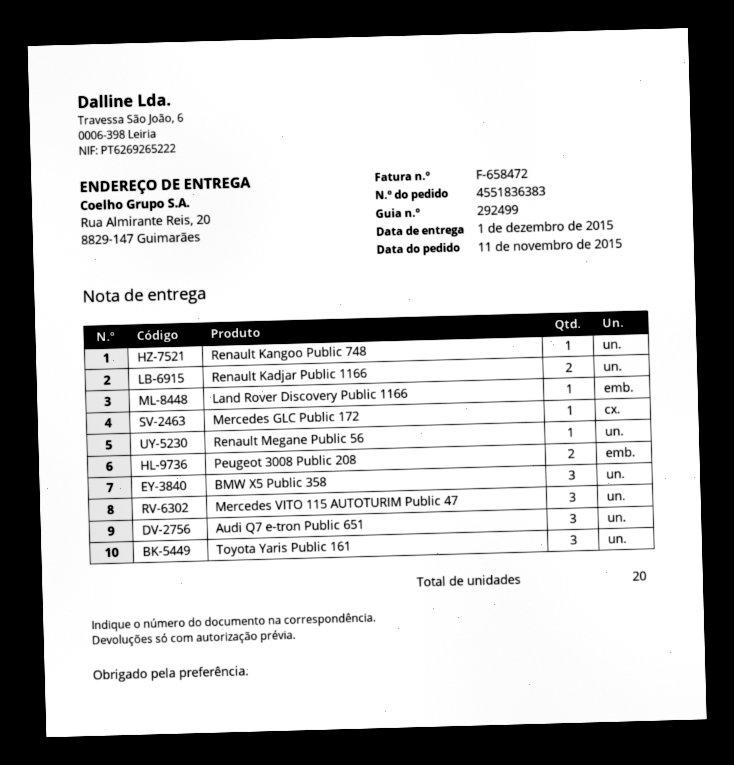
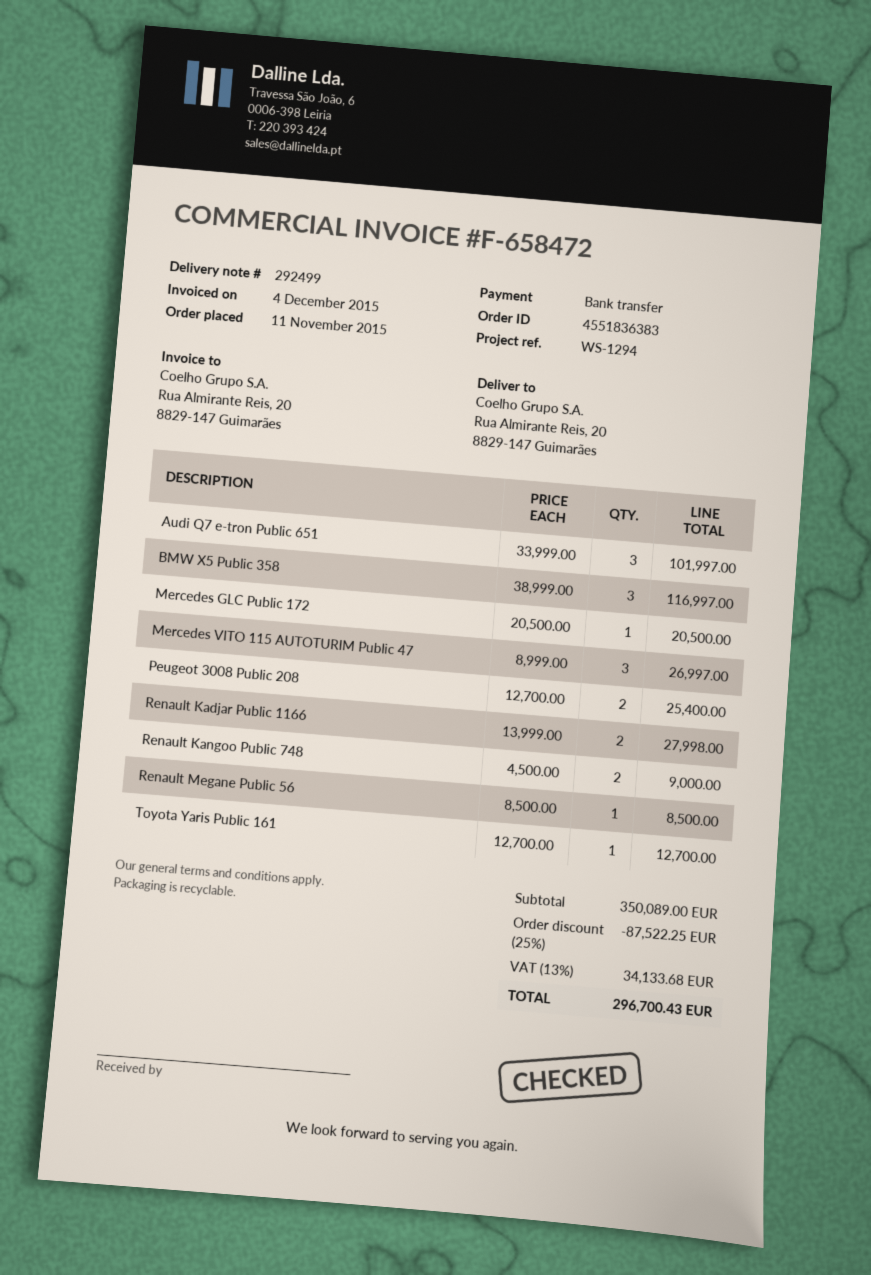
Renault Kangoo Public 748: 1 -> 2
Land Rover Discovery Public 1166: 1 -> none
Toyota Yaris Public 161: 3 -> 1

